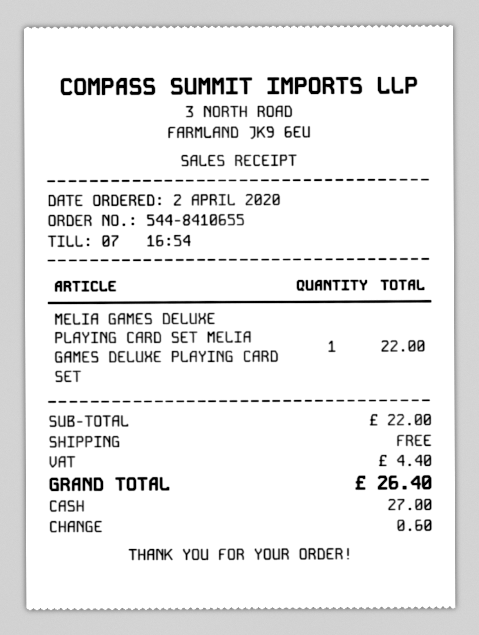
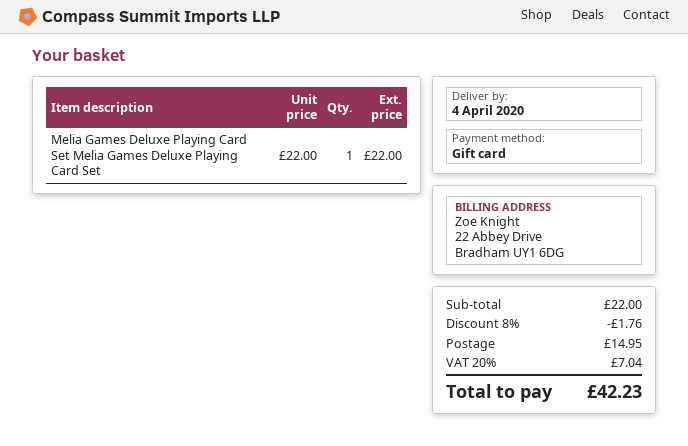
payment method: cash -> gift card
discount: none -> 8% = 1.76
shipping: 0.00 -> 14.95
tax: 4.40 -> 7.04
total: 26.40 -> 42.23

